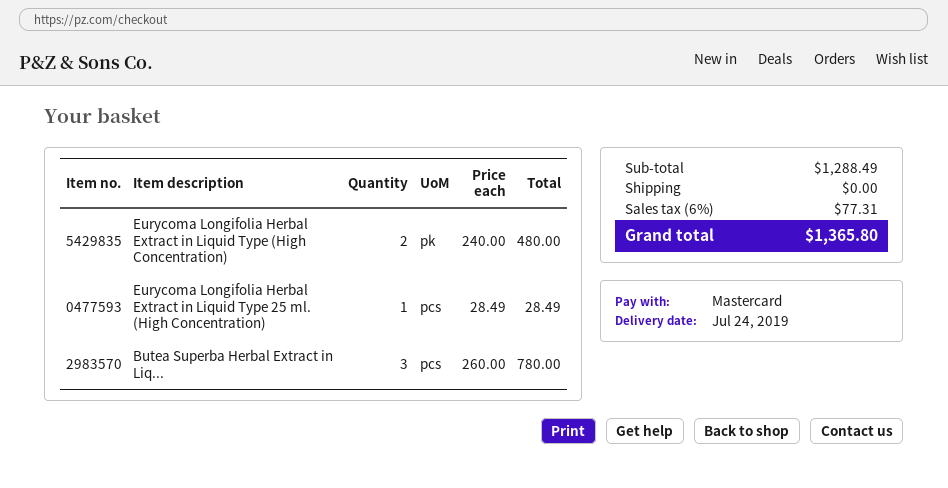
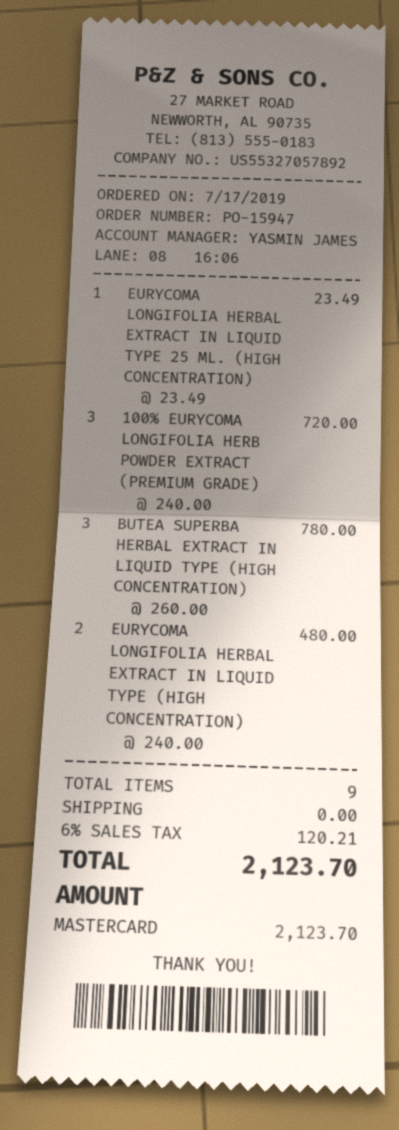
Eurycoma Longifolia Herbal Extract in Liquid Type 25 ml. (High Concentration): 1 x 28.49 = 28.49 -> 1 x 23.49 = 23.49
100% EURYCOMA LONGIFOLIA HERB POWDER EXTRACT (PREMIUM GRADE): none -> 3 x 240.00 = 720.00
tax: 6% = 77.31 -> 6% = 120.21
total: 1365.80 -> 2123.70

